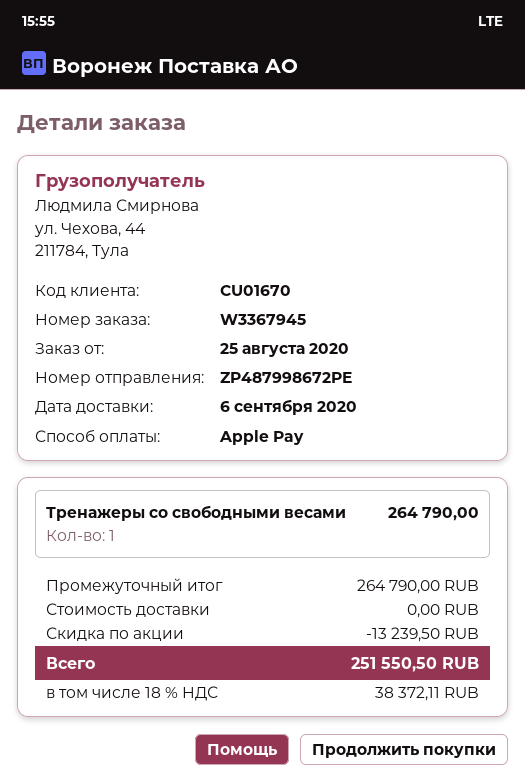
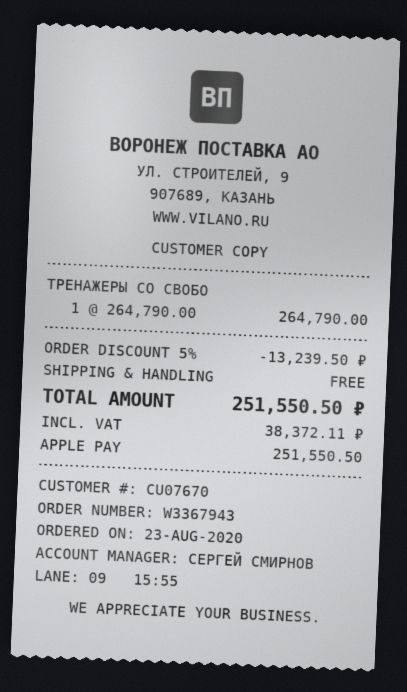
order number: W3367945 -> W3367943
order date: 2020-08-25 -> 2020-08-23
customer number: CU01670 -> CU07670

